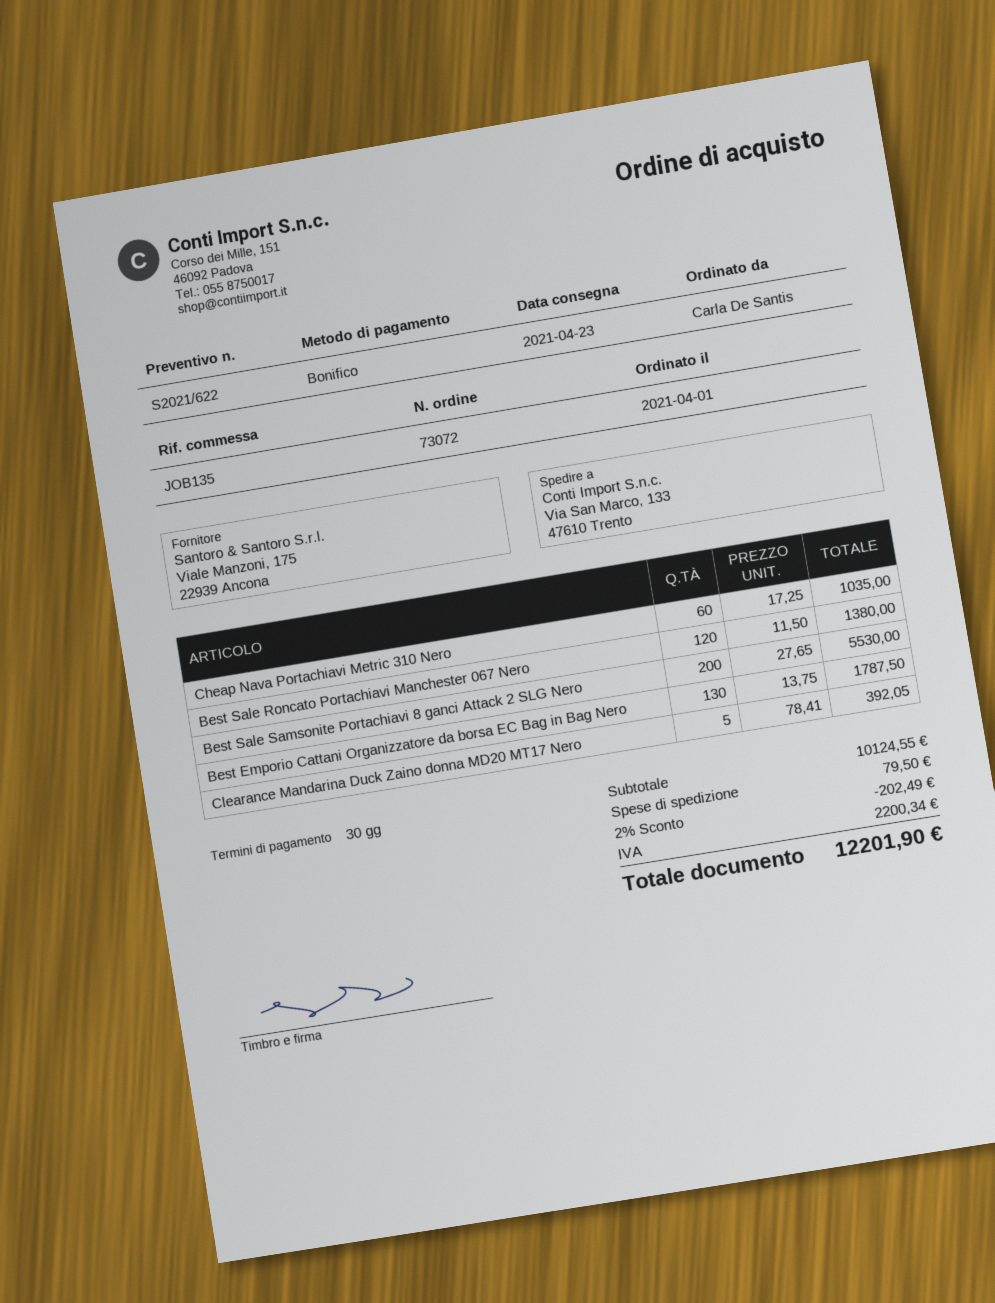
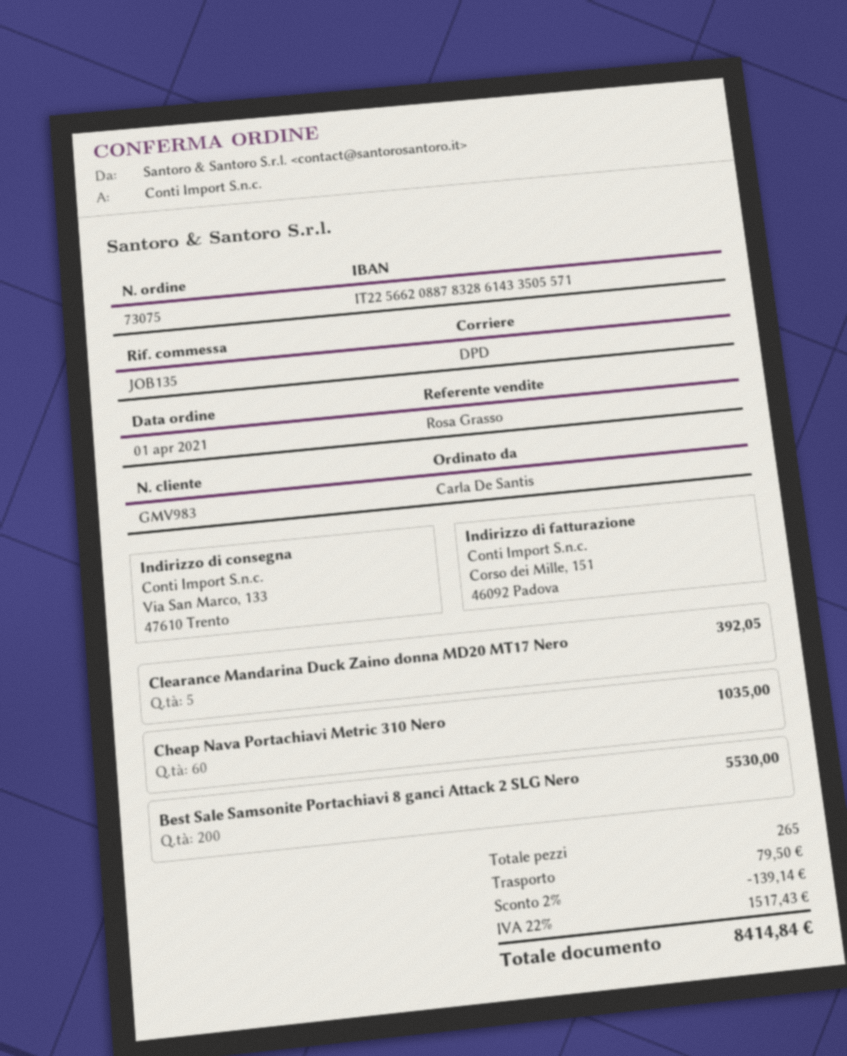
order number: 73072 -> 73075
Best Sale Roncato Portachiavi Manchester 067 Nero: 120 for 1380.00 -> none
Best Emporio Cattani Organizzatore da borsa EC Bag in Bag Nero: 130 for 1787.50 -> none
discount: 2% = 202.49 -> 2% = 139.14
tax: 2200.34 -> 1517.43
total: 12201.90 -> 8414.84

